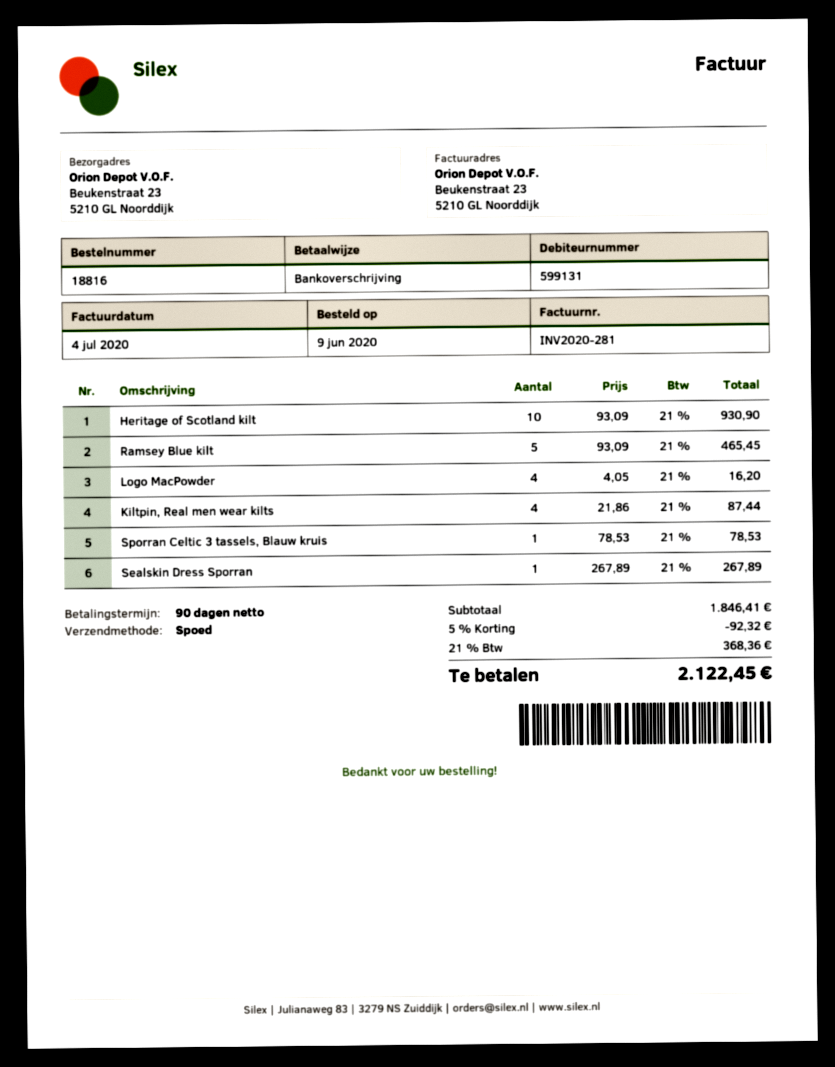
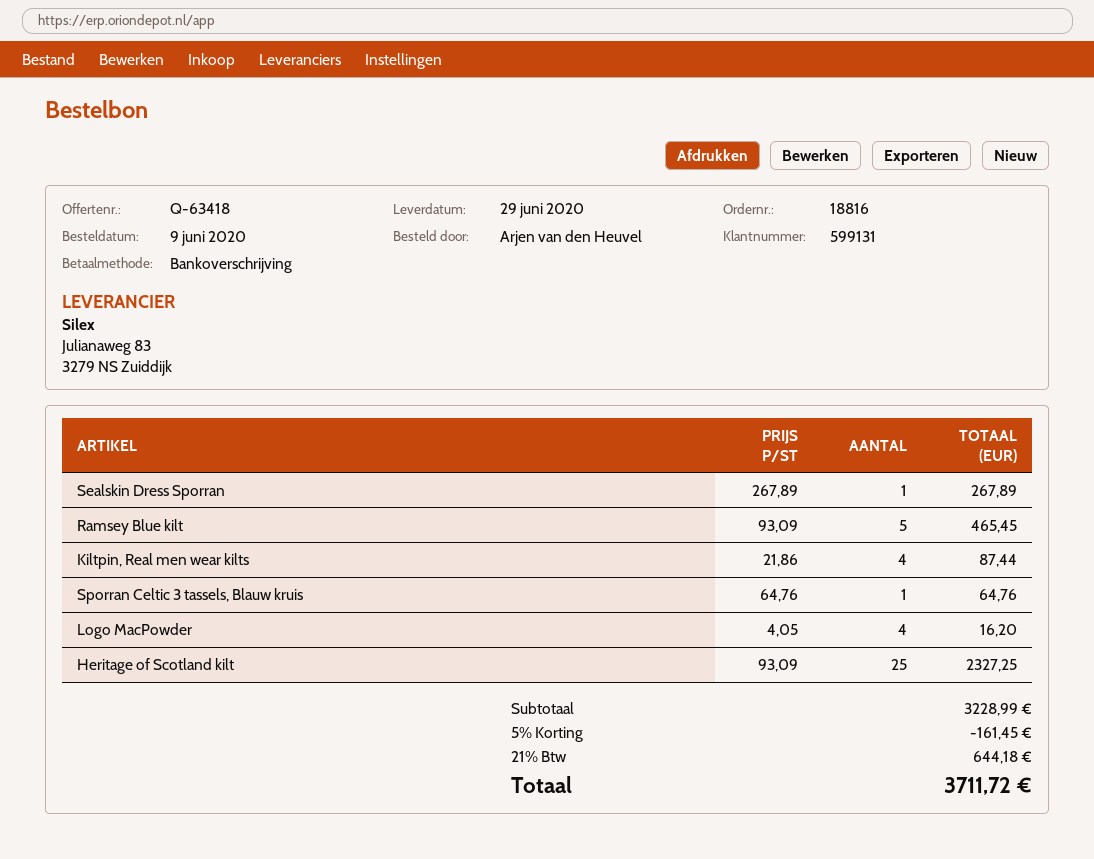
Heritage of Scotland kilt: 10 x 93.09 = 930.90 -> 25 x 93.09 = 2327.25
Sporran Celtic 3 tassels, Blauw kruis: 1 x 78.53 = 78.53 -> 1 x 64.76 = 64.76
subtotal: 1846.41 -> 3228.99
discount: 5% = 92.32 -> 5% = 161.45
tax: 21% = 368.36 -> 21% = 644.18
total: 2122.45 -> 3711.72

